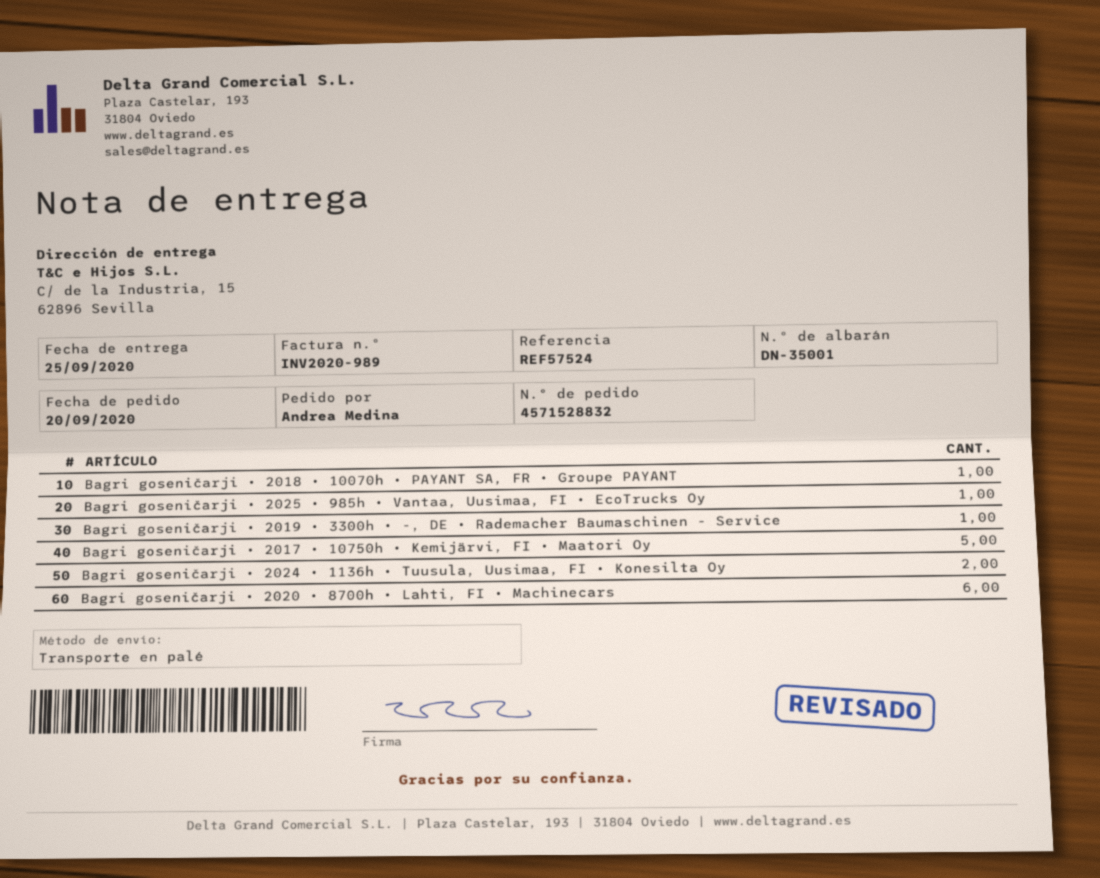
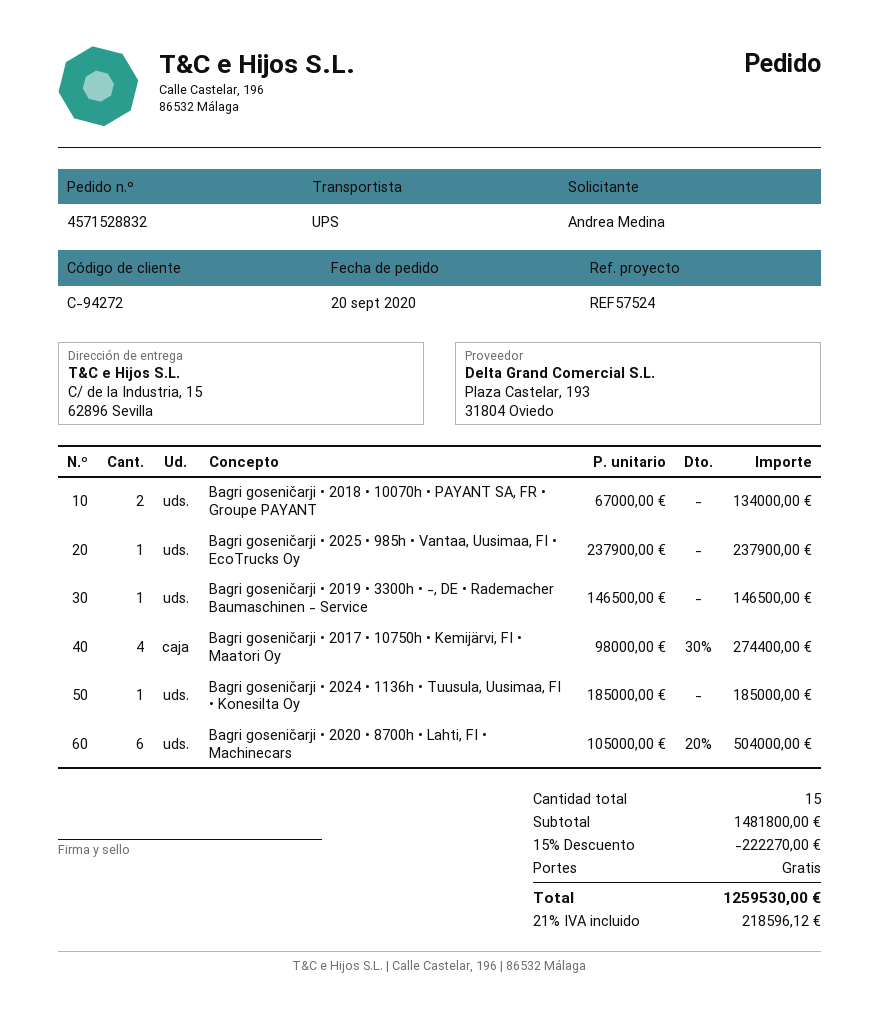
shipping method: pallet freight -> UPS
Bagri goseničarji • 2018 • 10070h • PAYANT SA, FR • Groupe PAYANT: 1 -> 2
Bagri goseničarji • 2017 • 10750h • Kemijärvi, FI • Maatori Oy: 5 -> 4
Bagri goseničarji • 2024 • 1136h • Tuusula, Uusimaa, FI • Konesilta Oy: 2 -> 1

